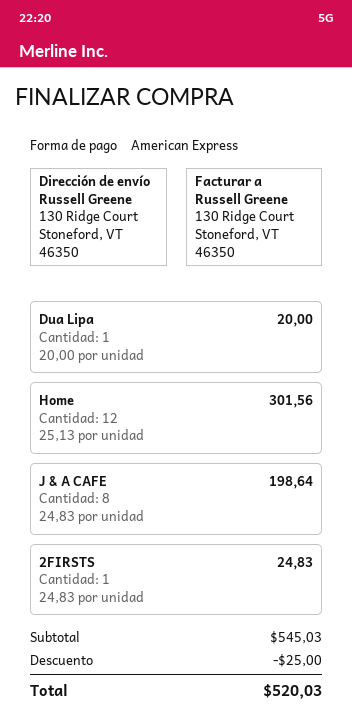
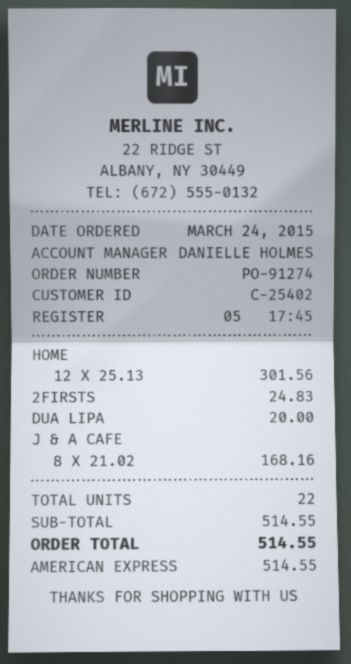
J & A CAFE: 8 x 24.83 = 198.64 -> 8 x 21.02 = 168.16
subtotal: 545.03 -> 514.55
discount: 25.00 -> none
total: 520.03 -> 514.55

